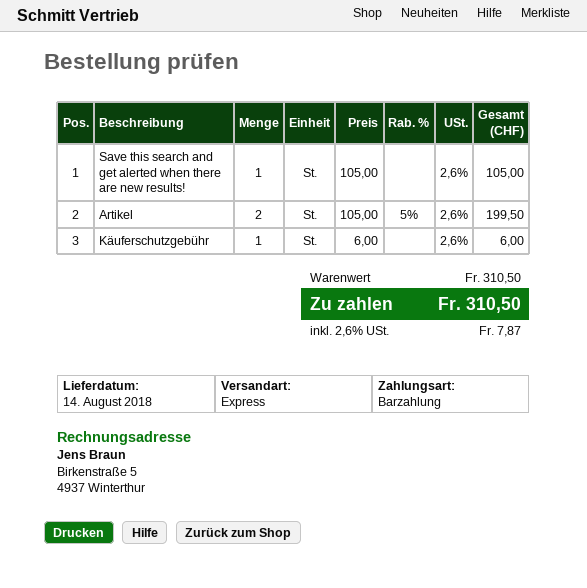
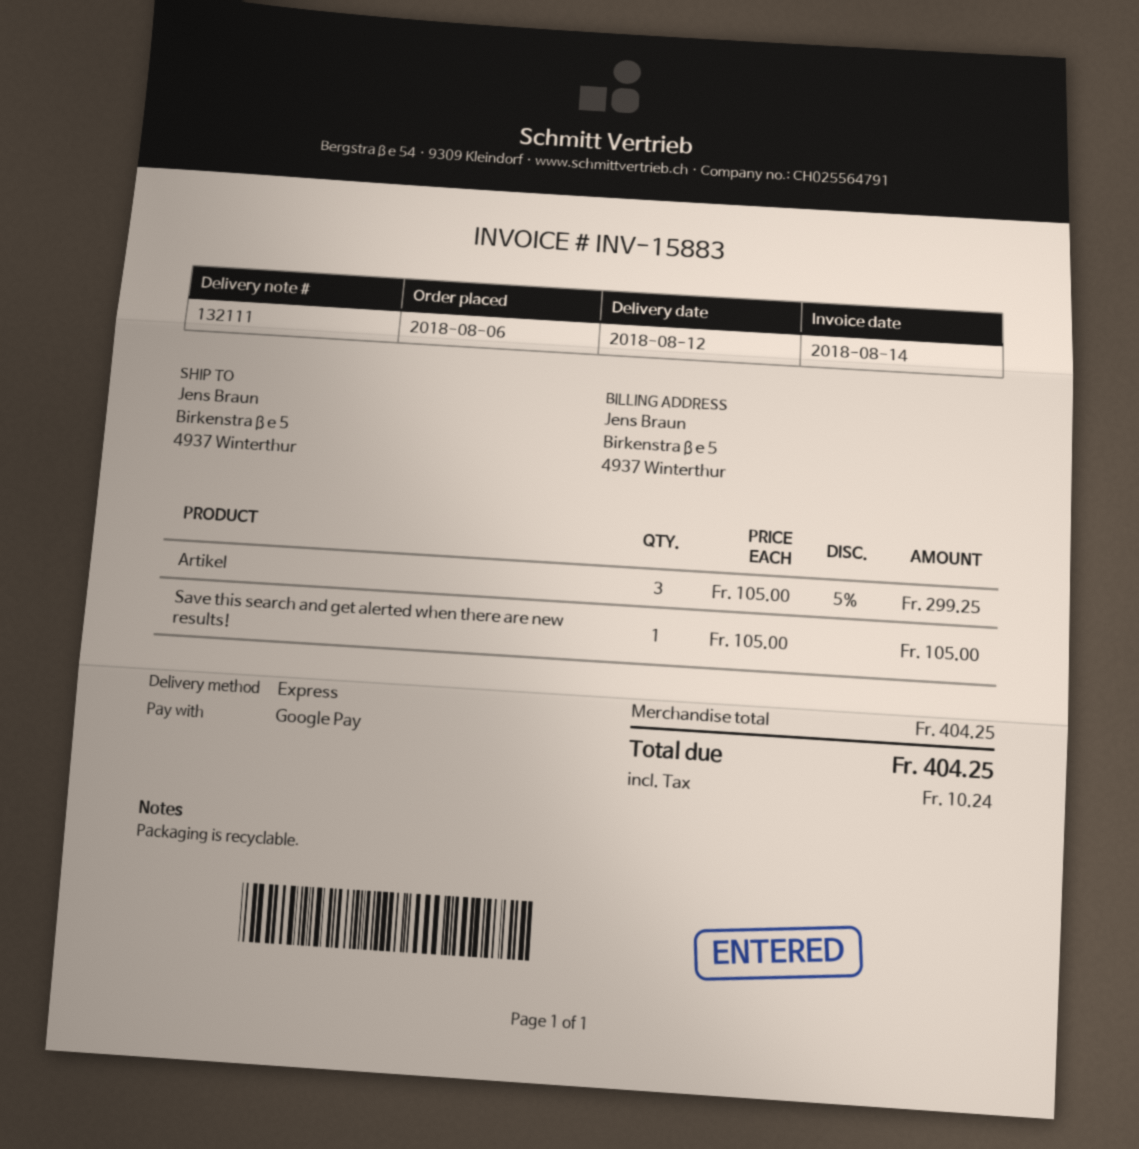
delivery date: 2018-08-14 -> 2018-08-12
payment method: cash -> Google Pay
Artikel: 2 x 105.00 - 5% = 199.50 -> 3 x 105.00 - 5% = 299.25
Käuferschutzgebühr: 1 x 6.00 = 6.00 -> none
subtotal: 310.50 -> 404.25
tax: 7.87 -> 10.24
total: 310.50 -> 404.25

